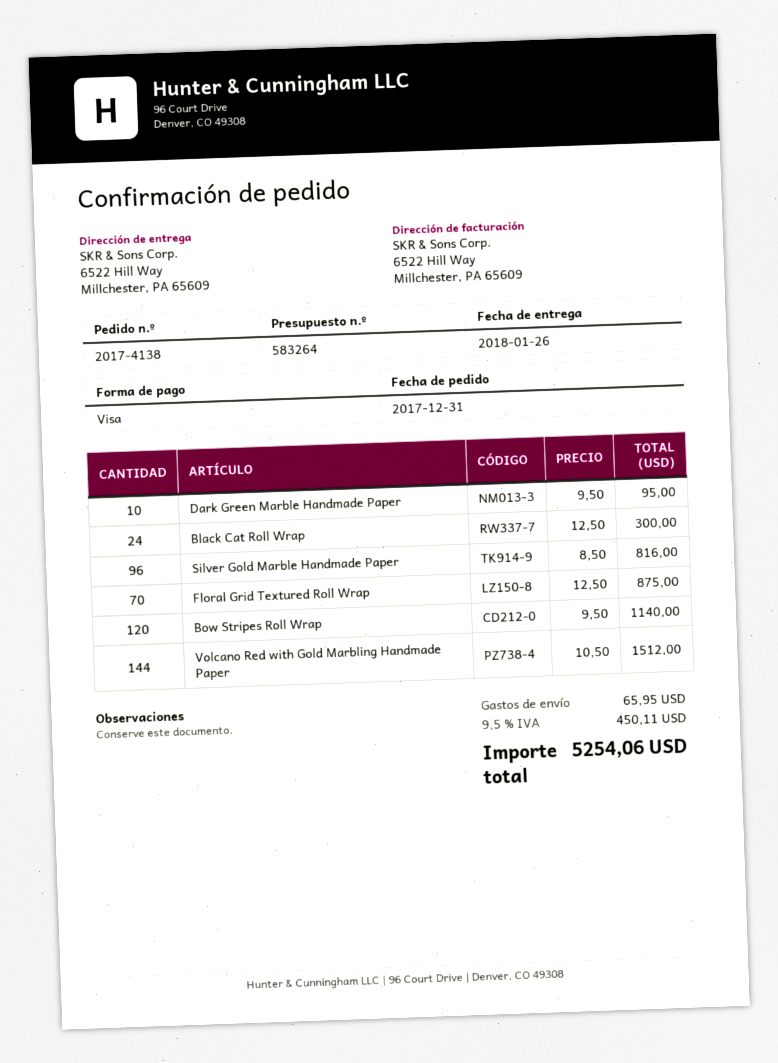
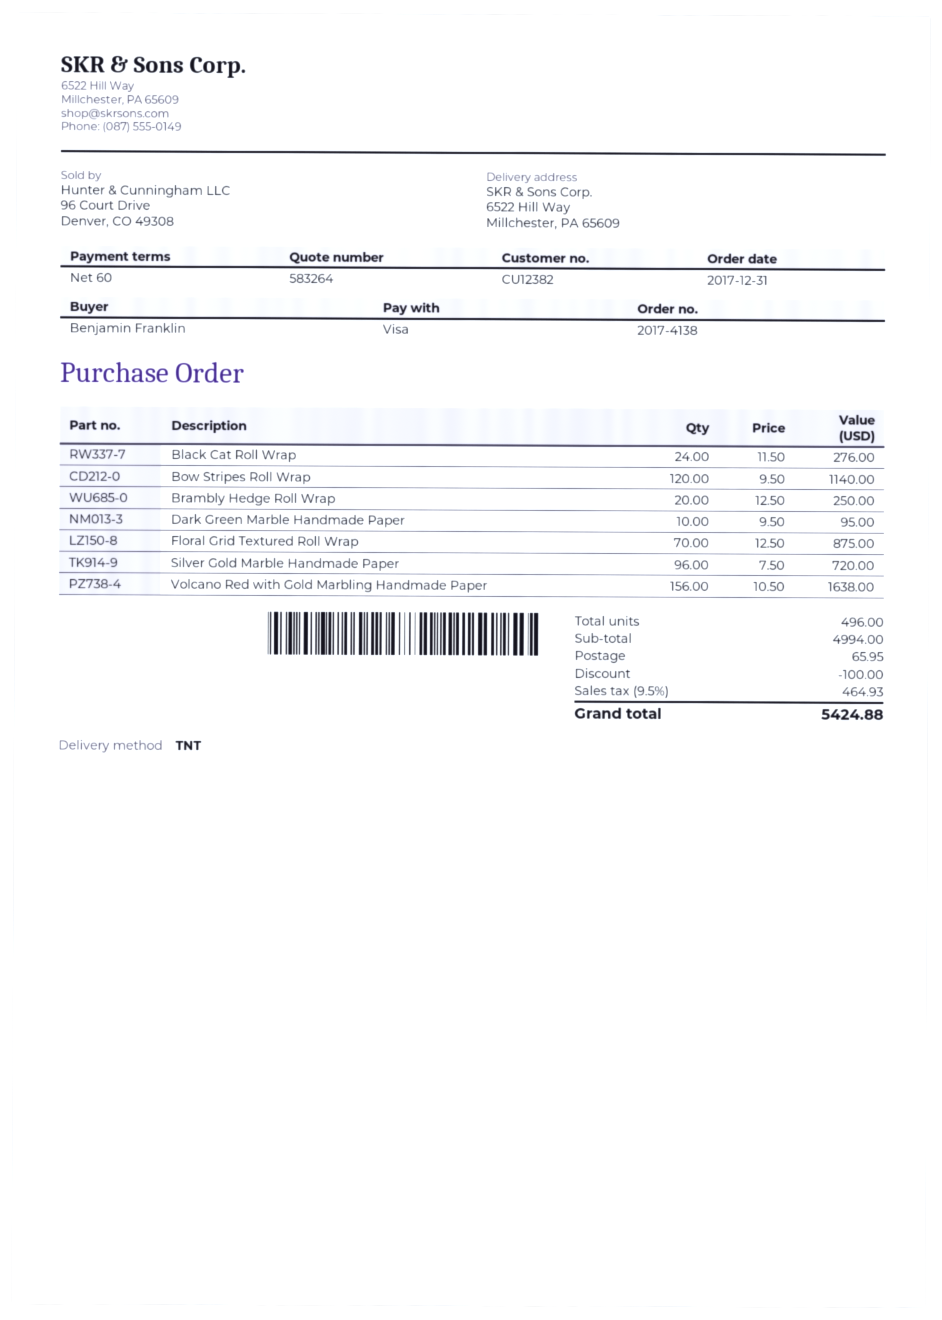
Black Cat Roll Wrap: 24 x 12.50 = 300.00 -> 24 x 11.50 = 276.00
Silver Gold Marble Handmade Paper: 96 x 8.50 = 816.00 -> 96 x 7.50 = 720.00
Volcano Red with Gold Marbling Handmade Paper: 144 x 10.50 = 1512.00 -> 156 x 10.50 = 1638.00
Brambly Hedge Roll Wrap: none -> 20 x 12.50 = 250.00
discount: none -> 100.00
tax: 9.5% = 450.11 -> 9.5% = 464.93
total: 5254.06 -> 5424.88

